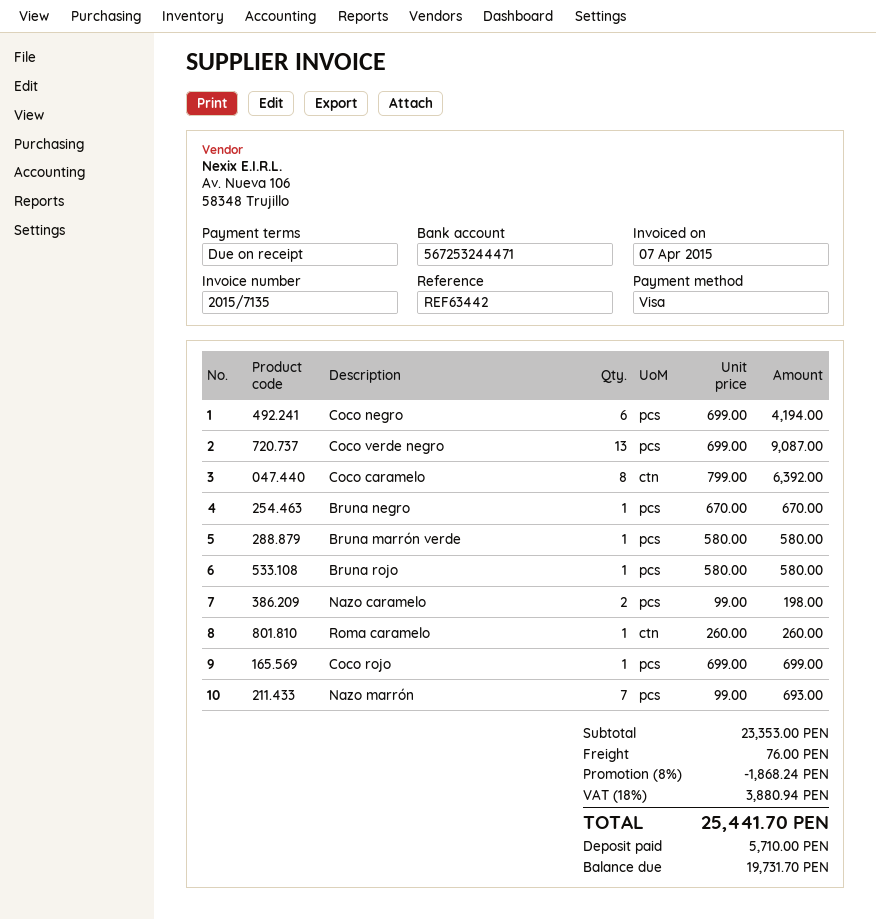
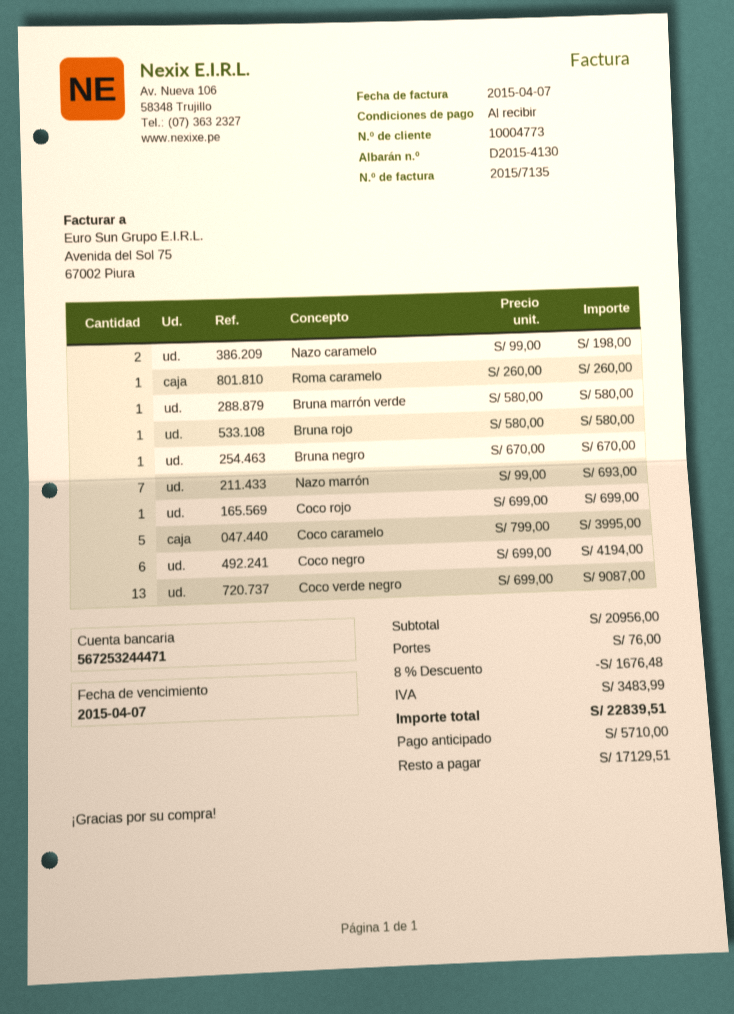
Coco caramelo: 8 x 799.00 = 6392.00 -> 5 x 799.00 = 3995.00
subtotal: 23353.00 -> 20956.00
discount: 8% = 1868.24 -> 8% = 1676.48
tax: 3880.94 -> 3483.99
total: 25441.70 -> 22839.51
balance: 19731.70 -> 17129.51

